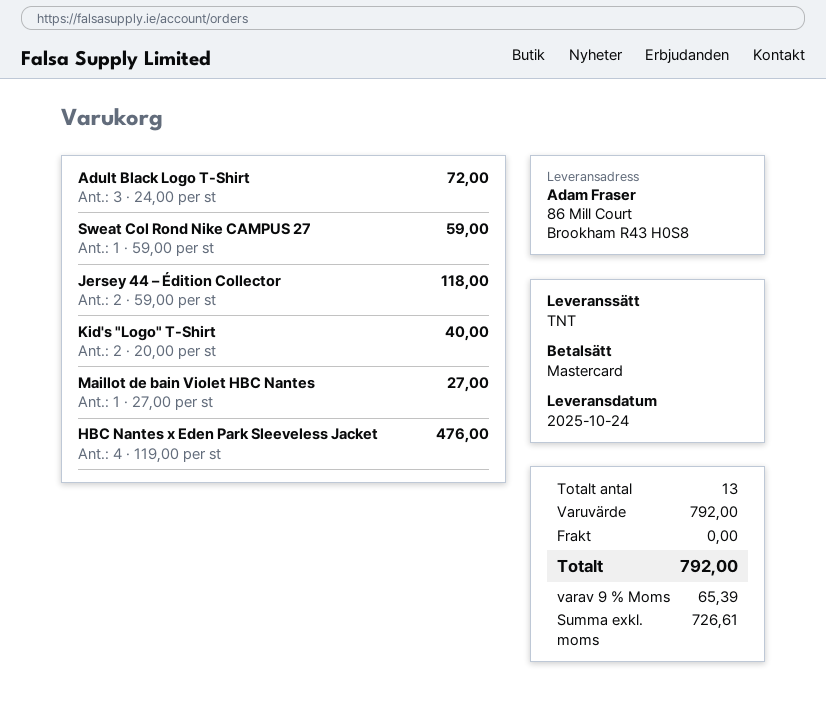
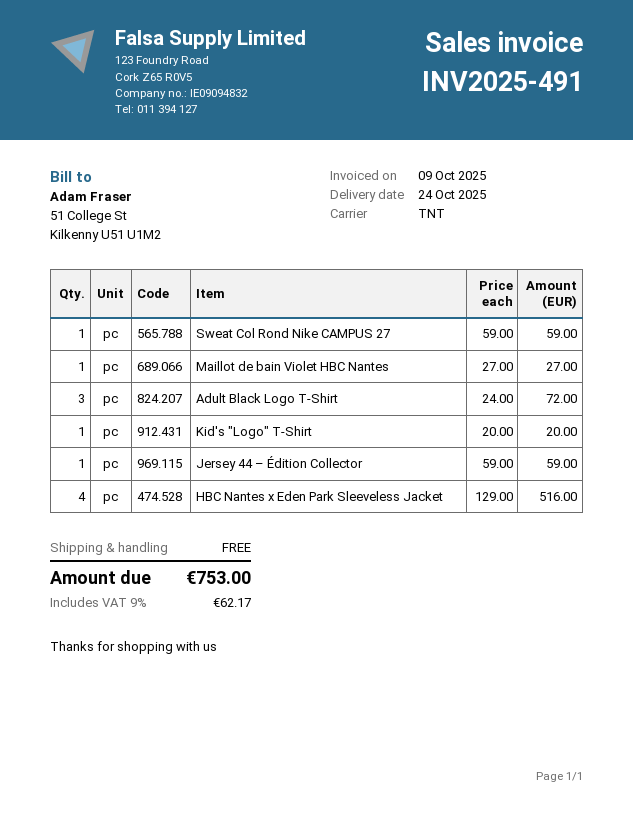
Jersey 44 – Édition Collector: 2 x 59.00 = 118.00 -> 1 x 59.00 = 59.00
Kid's "Logo" T-Shirt: 2 x 20.00 = 40.00 -> 1 x 20.00 = 20.00
HBC Nantes x Eden Park Sleeveless Jacket: 4 x 119.00 = 476.00 -> 4 x 129.00 = 516.00
tax: 9% = 65.39 -> 9% = 62.17
total: 792.00 -> 753.00

